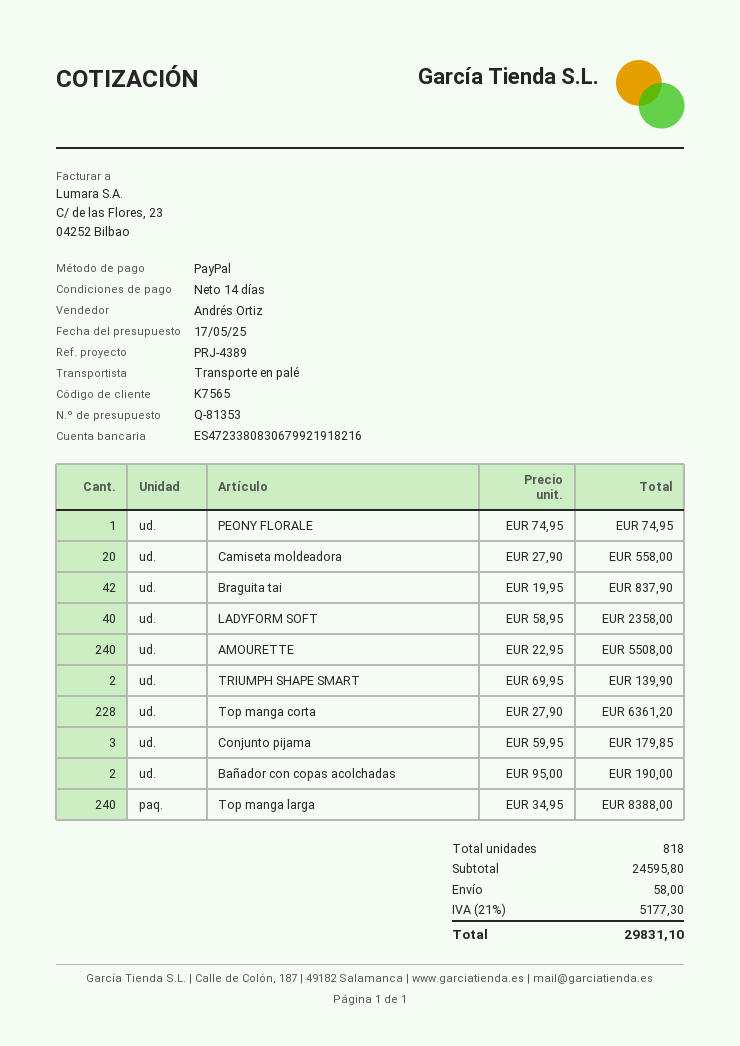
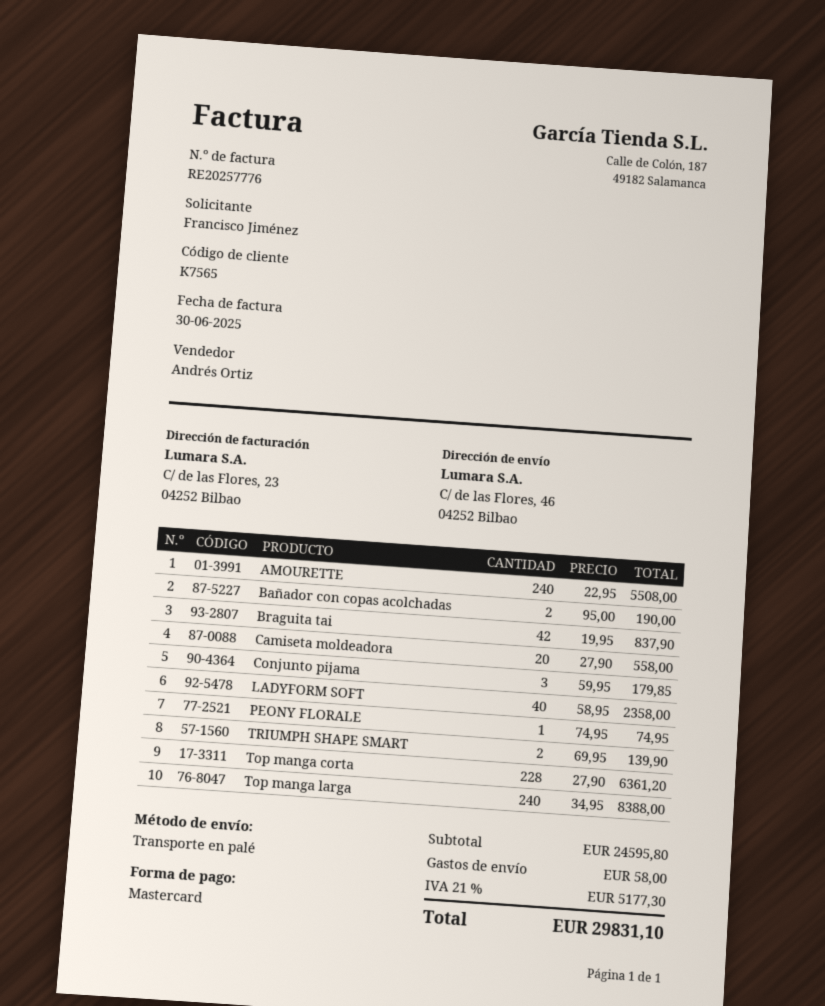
payment method: PayPal -> Mastercard

